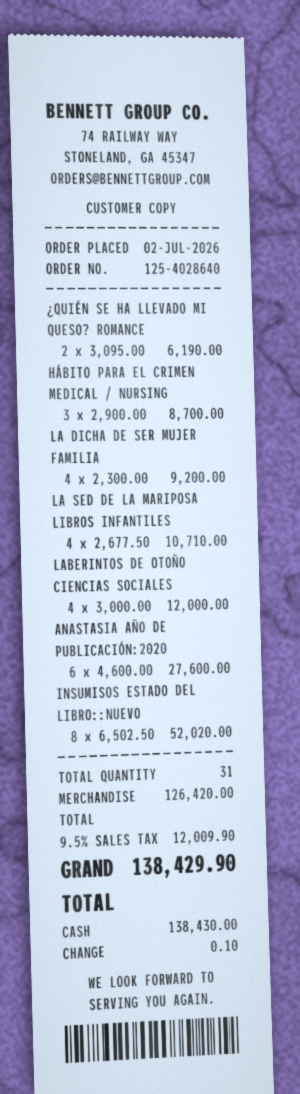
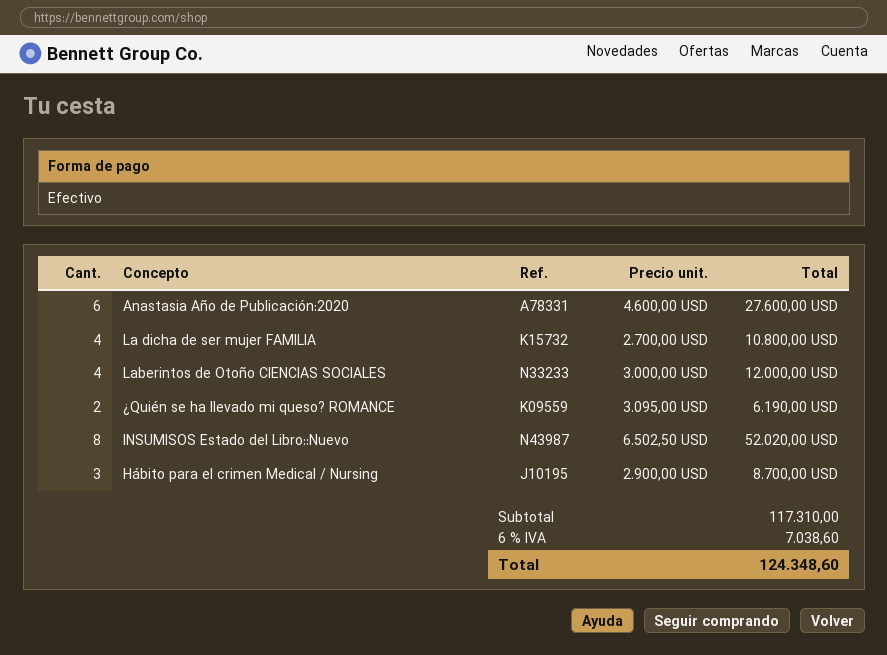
LA DICHA DE SER MUJER FAMILIA: 4 x 2300.00 = 9200.00 -> 4 x 2700.00 = 10800.00
LA SED DE LA MARIPOSA LIBROS INFANTILES: 4 x 2677.50 = 10710.00 -> none
subtotal: 126420.00 -> 117310.00
tax: 9.5% = 12009.90 -> 6% = 7038.60
total: 138429.90 -> 124348.60

